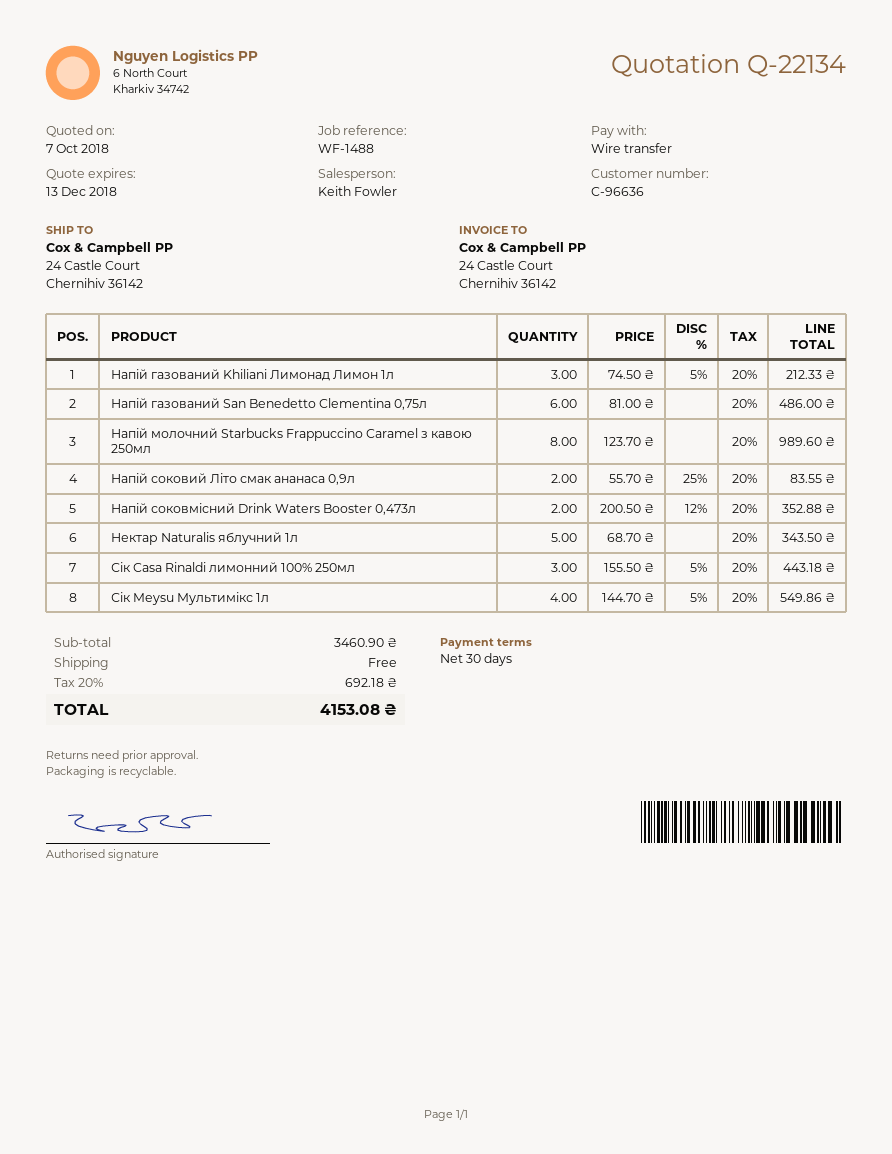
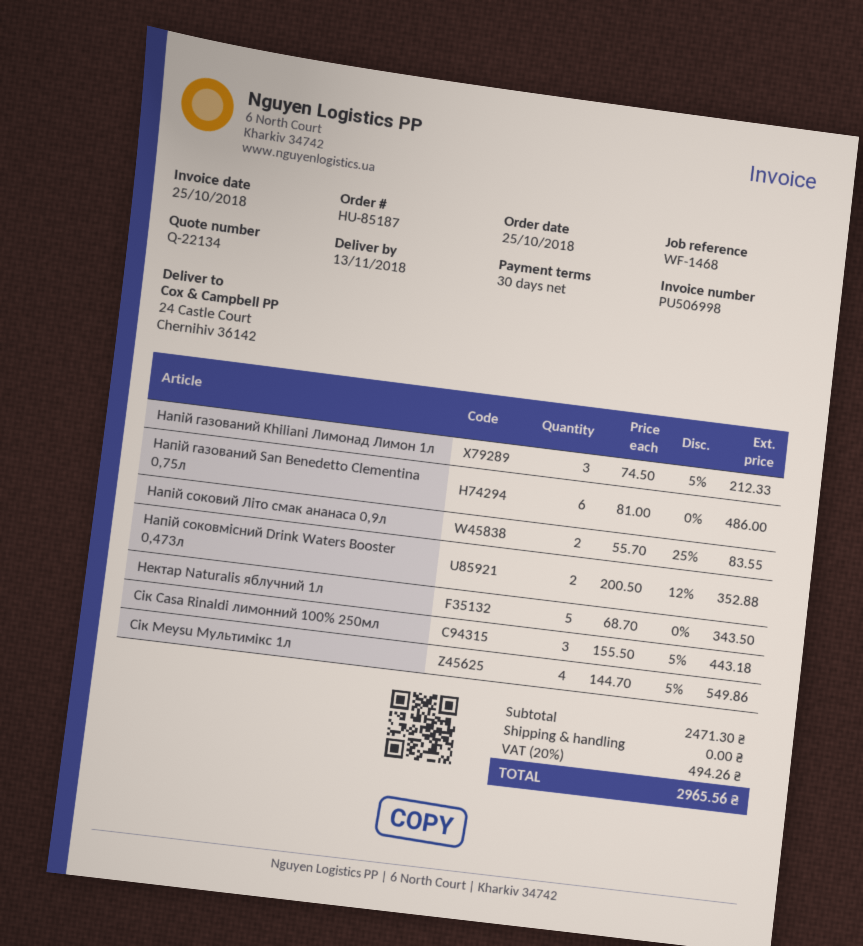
reference: WF-1488 -> WF-1468
Напій молочний Starbucks Frappuccino Caramel з кавою 250мл: 8 x 123.70 = 989.60 -> none
subtotal: 3460.90 -> 2471.30
tax: 20% = 692.18 -> 20% = 494.26
total: 4153.08 -> 2965.56

